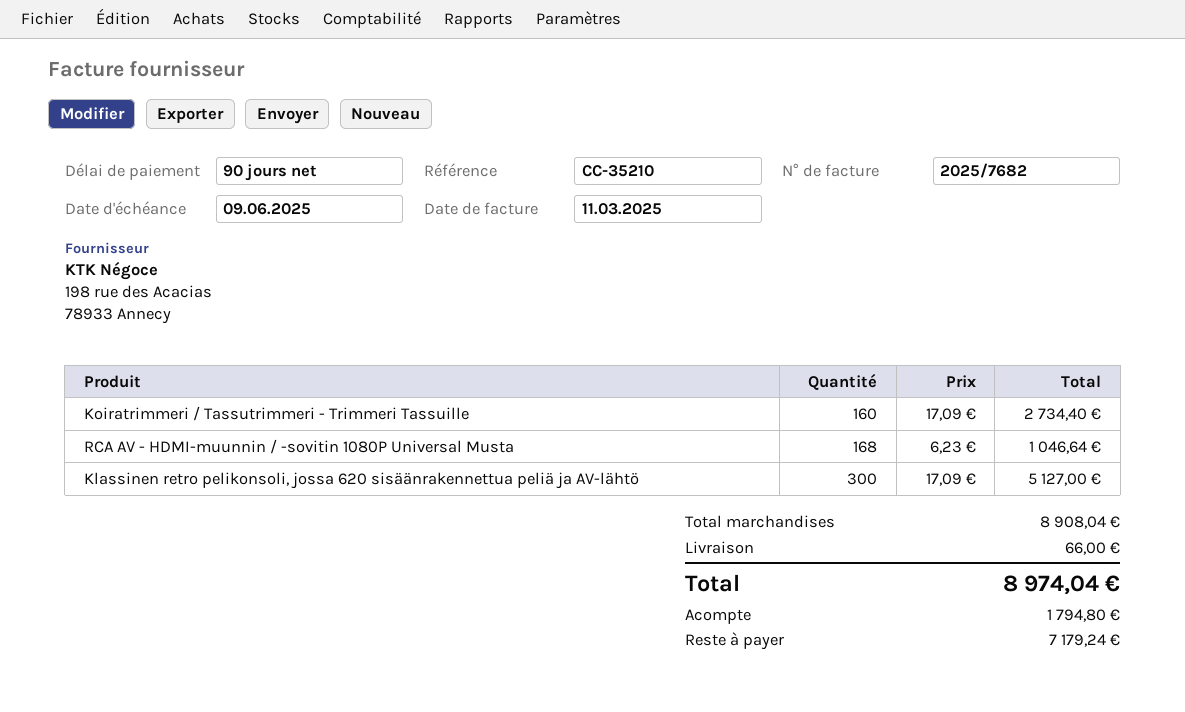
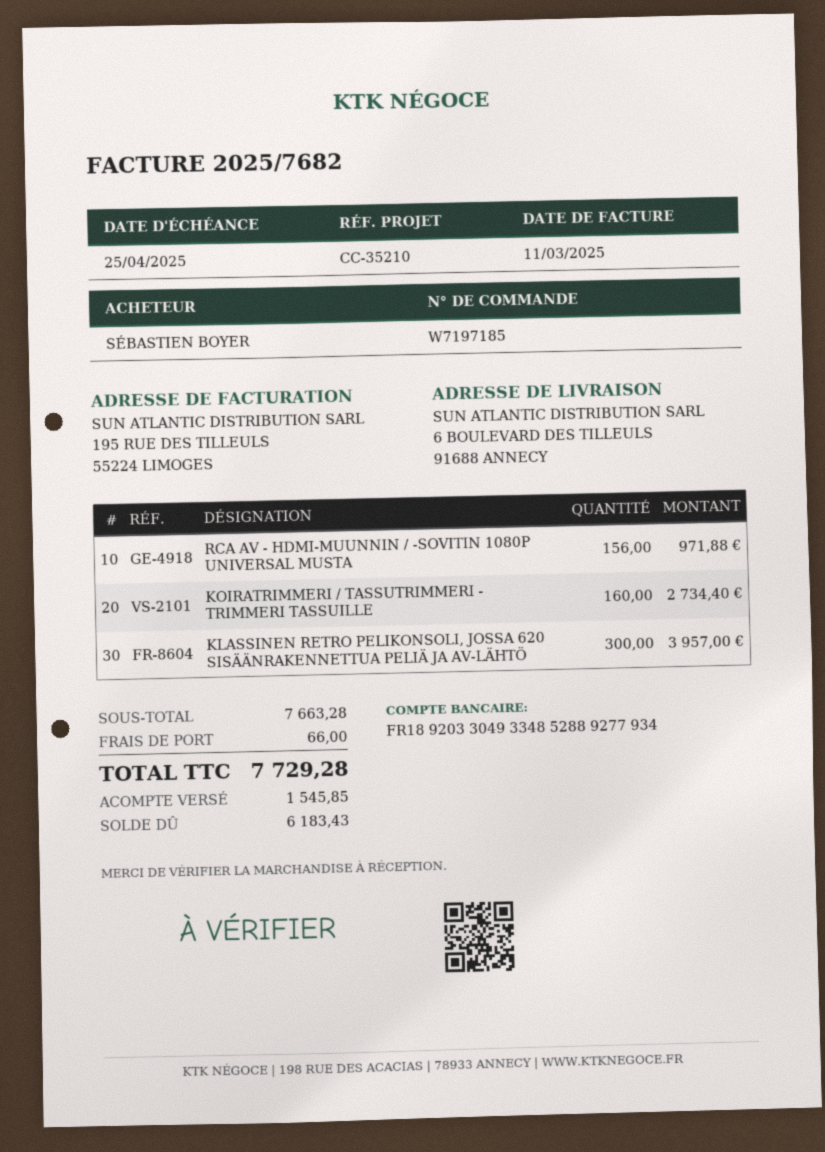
due date: 2025-06-09 -> 2025-04-25
RCA AV - HDMI-muunnin / -sovitin 1080P Universal Musta: 168 for 1046.64 -> 156 for 971.88
Klassinen retro pelikonsoli, jossa 620 sisäänrakennettua peliä ja AV-lähtö: 300 for 5127.00 -> 300 for 3957.00
subtotal: 8908.04 -> 7663.28
total: 8974.04 -> 7729.28
deposit: 1794.80 -> 1545.85
balance: 7179.24 -> 6183.43

